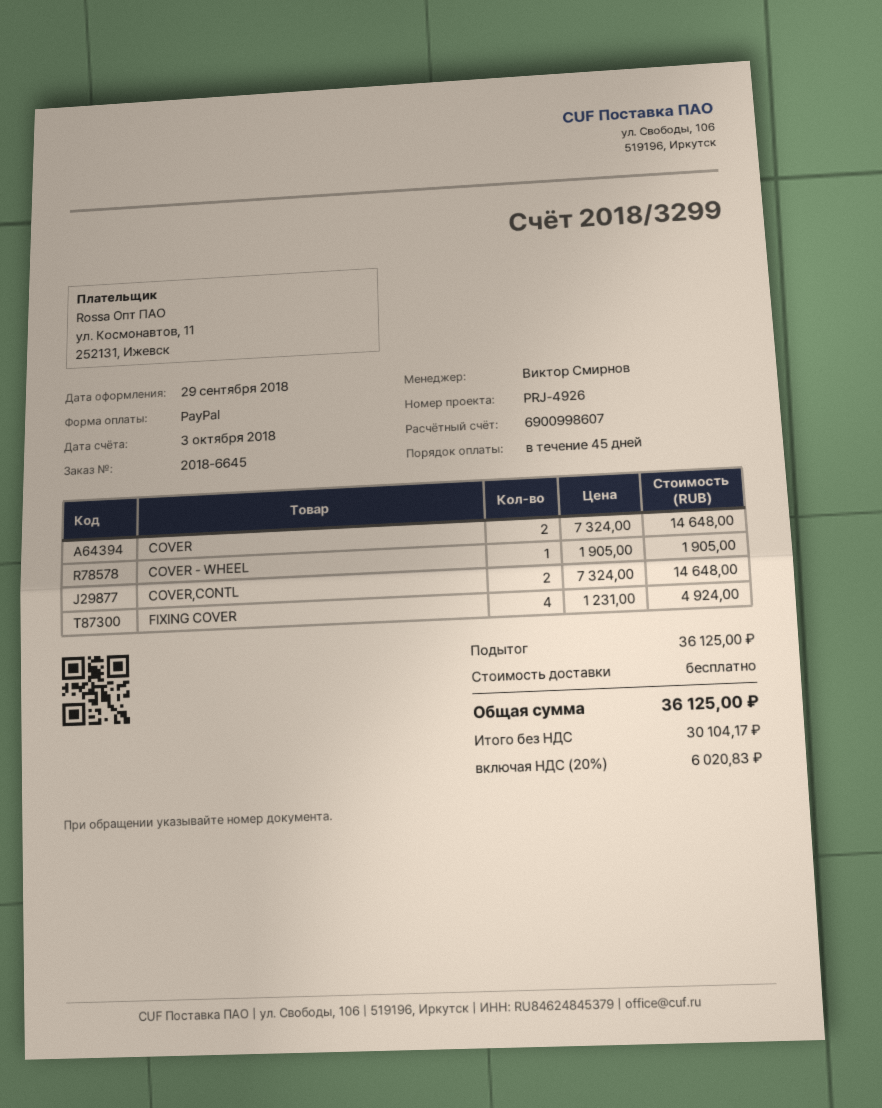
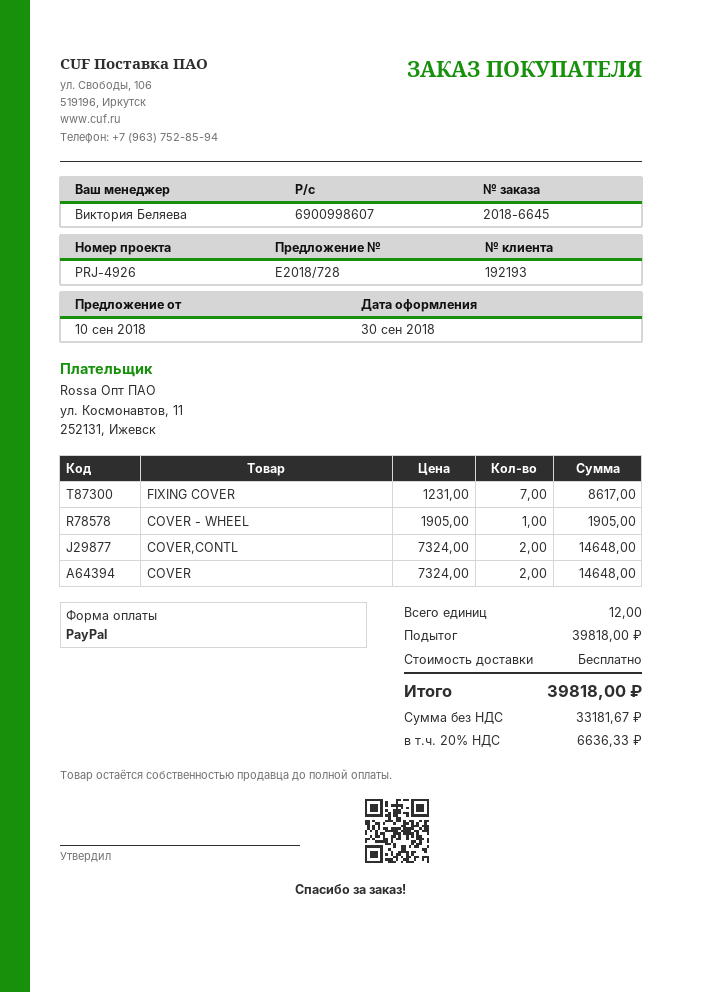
order date: 2018-09-29 -> 2018-09-30
sales rep: Виктор Смирнов -> Виктория Беляева
FIXING COVER: 4 x 1231.00 = 4924.00 -> 7 x 1231.00 = 8617.00
subtotal: 36125.00 -> 39818.00
net: 30104.17 -> 33181.67
tax: 20% = 6020.83 -> 20% = 6636.33
total: 36125.00 -> 39818.00

